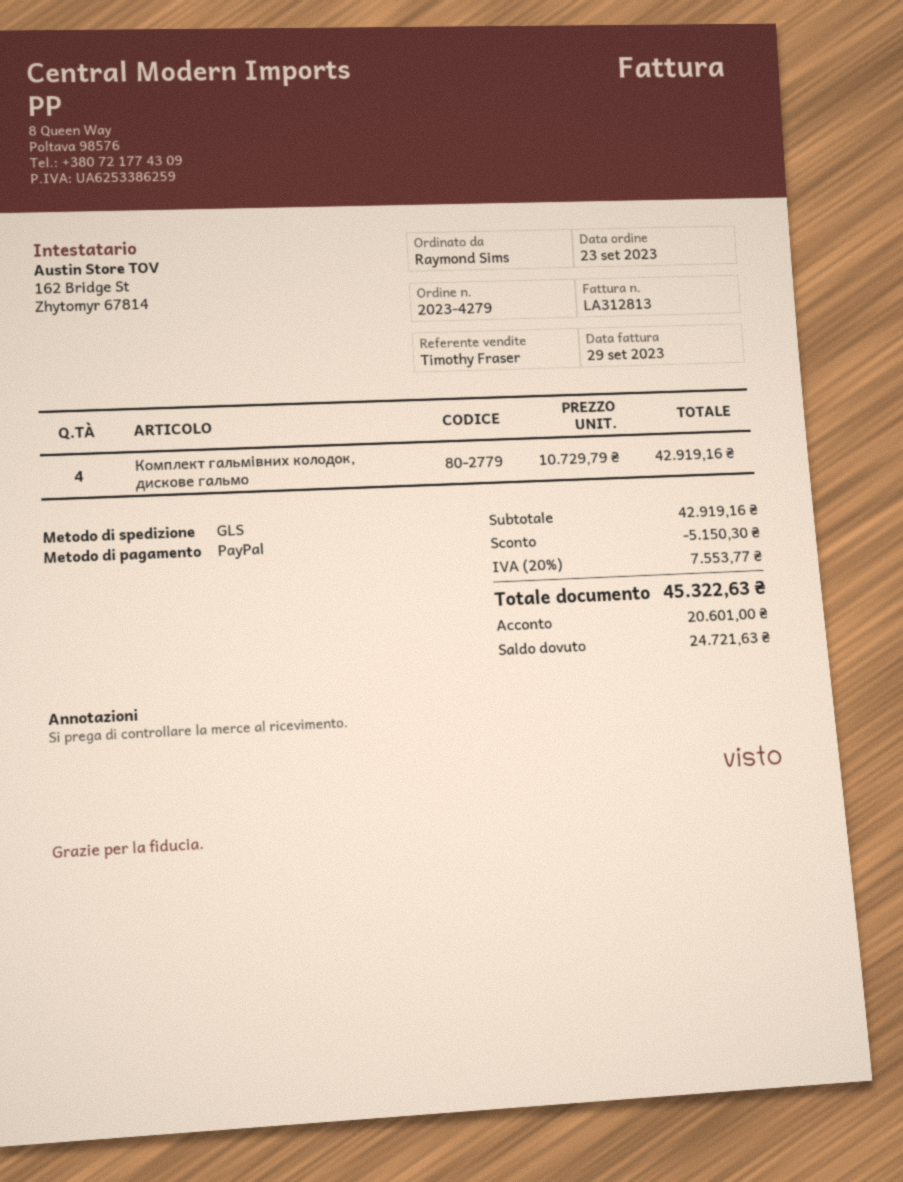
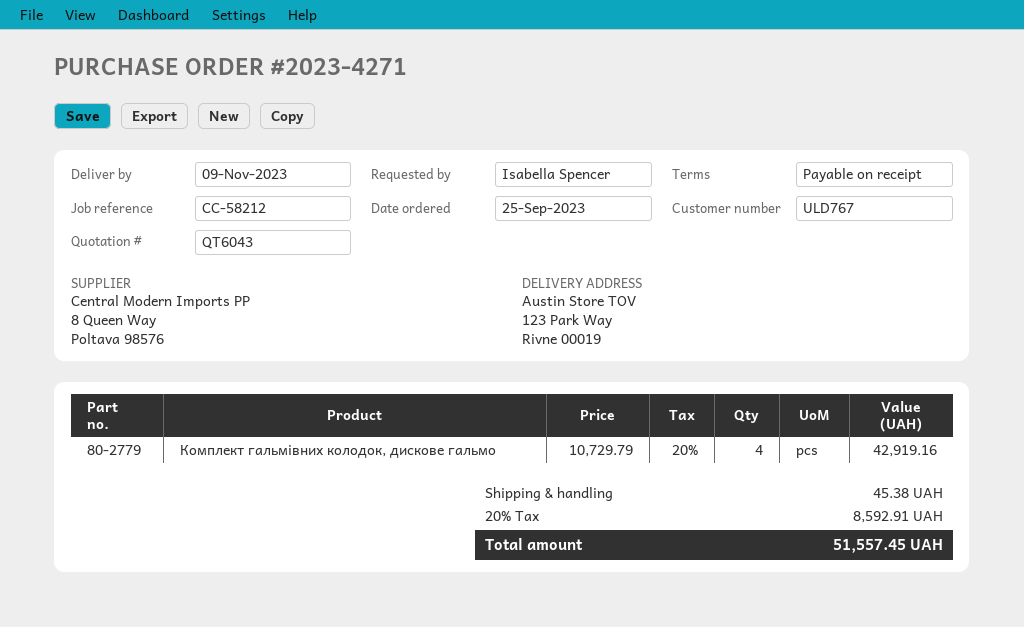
order number: 2023-4279 -> 2023-4271
order date: 2023-09-23 -> 2023-09-25
ordered by: Raymond Sims -> Isabella Spencer
discount: 5150.30 -> none
shipping: none -> 45.38
tax: 20% = 7553.77 -> 20% = 8592.91
total: 45322.63 -> 51557.45

